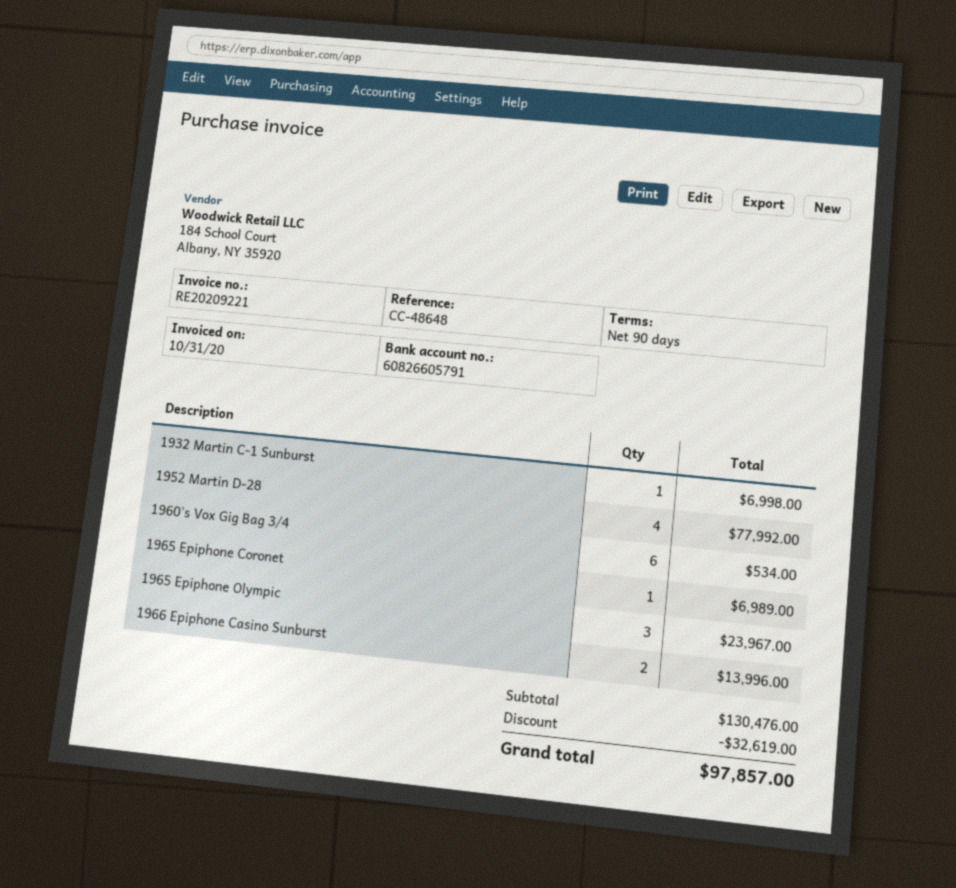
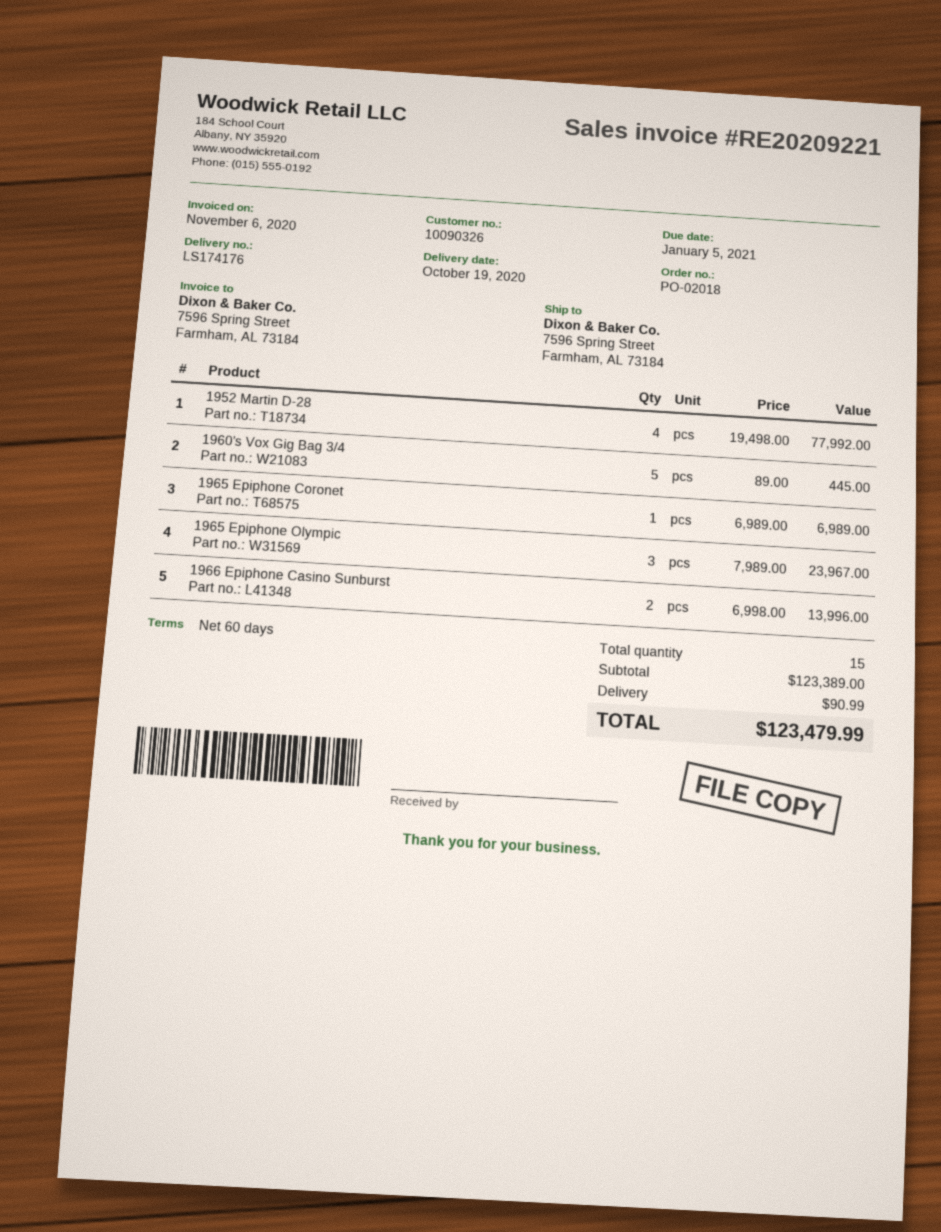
invoice date: 2020-10-31 -> 2020-11-06
payment terms: 90 days -> 60 days
1932 Martin C-1 Sunburst: 1 for 6998.00 -> none
1960's Vox Gig Bag 3/4: 6 for 534.00 -> 5 for 445.00
subtotal: 130476.00 -> 123389.00
discount: 32619.00 -> none
shipping: none -> 90.99
total: 97857.00 -> 123479.99

